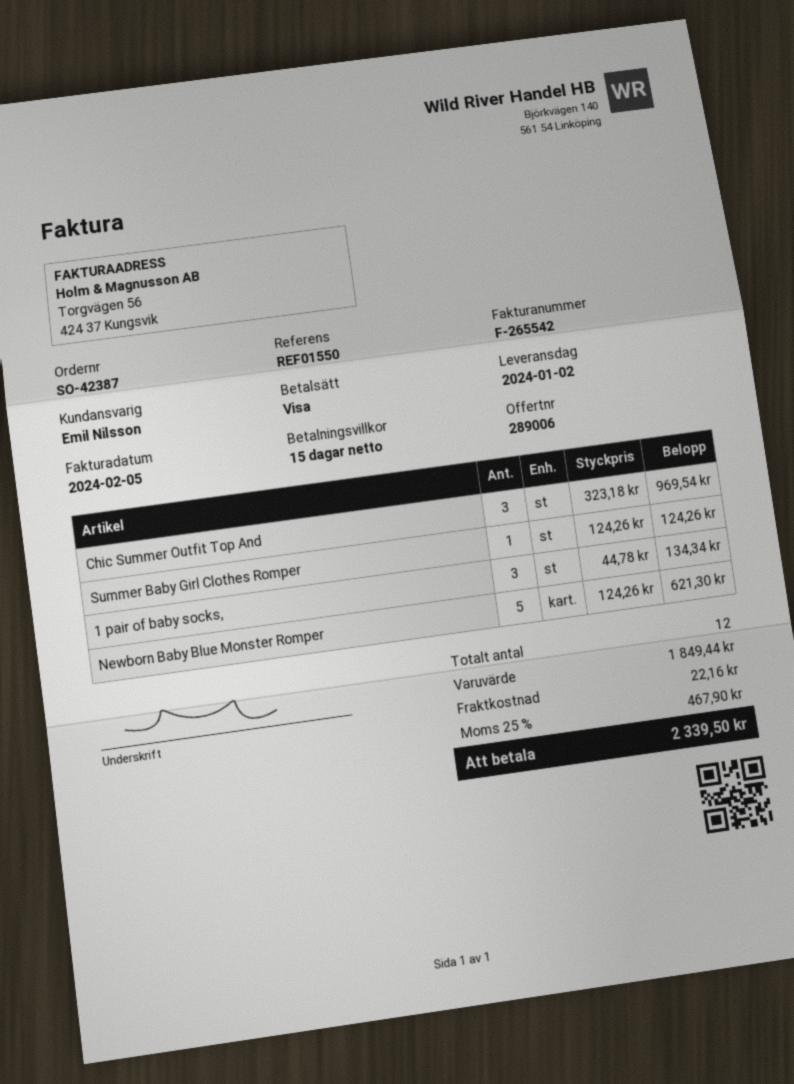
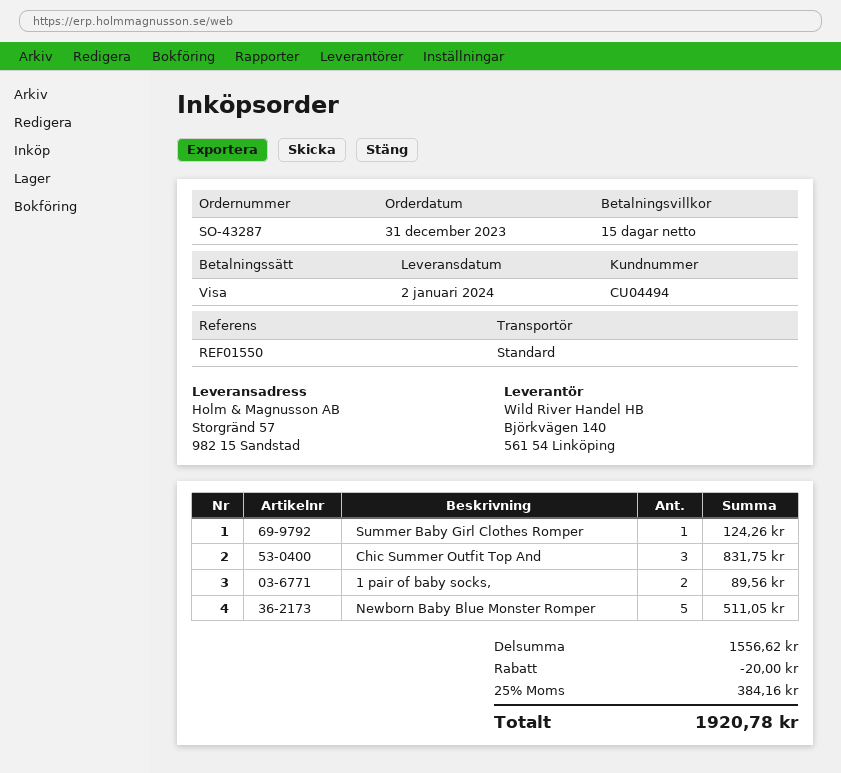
order number: SO-42387 -> SO-43287
Chic Summer Outfit Top And: 3 for 969.54 -> 3 for 831.75
1 pair of baby socks,: 3 for 134.34 -> 2 for 89.56
Newborn Baby Blue Monster Romper: 5 for 621.30 -> 5 for 511.05
subtotal: 1849.44 -> 1556.62
discount: none -> 20.00
shipping: 22.16 -> none
tax: 25% = 467.90 -> 25% = 384.16
total: 2339.50 -> 1920.78

